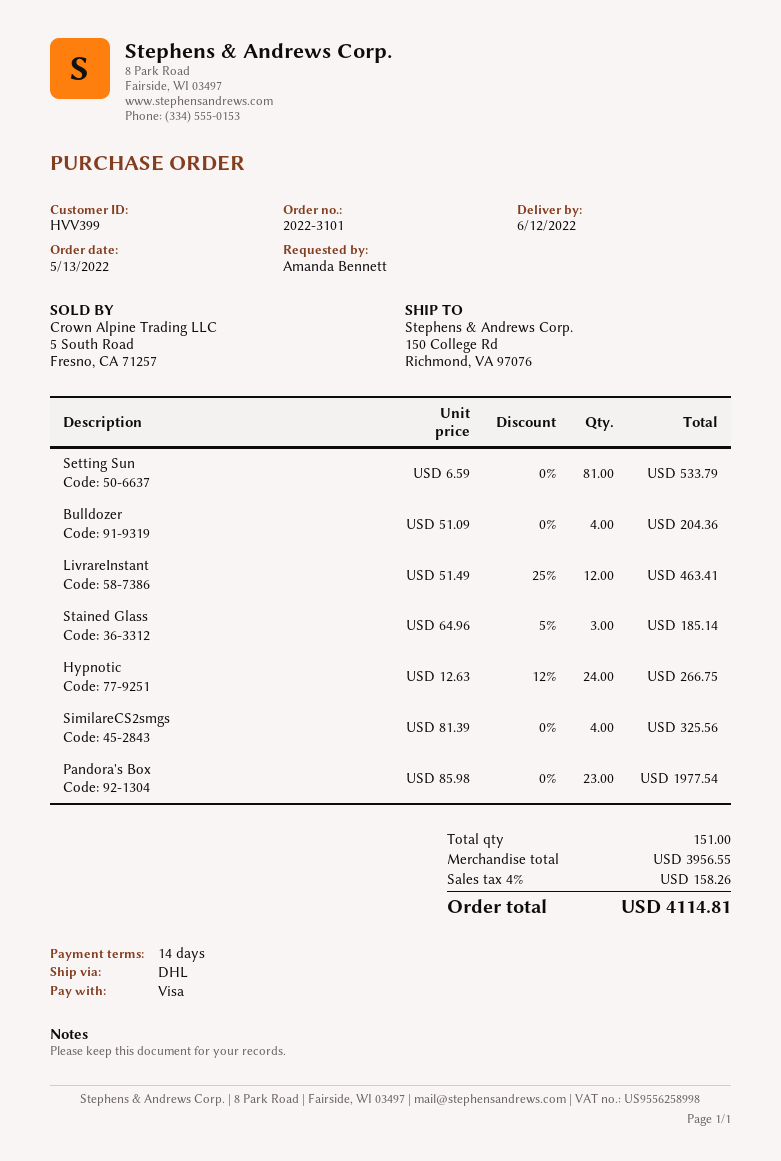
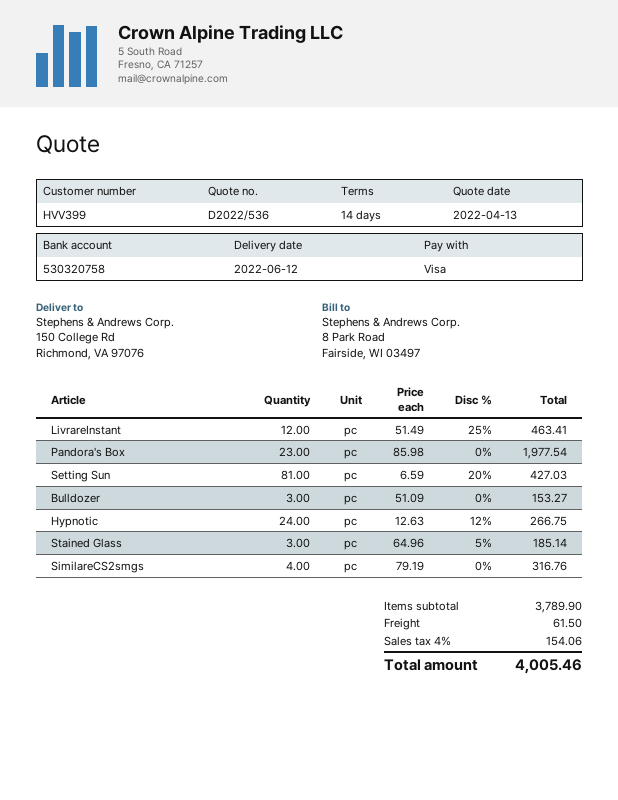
Setting Sun: 81 x 6.59 = 533.79 -> 81 x 6.59 - 20% = 427.03
Bulldozer: 4 x 51.09 = 204.36 -> 3 x 51.09 = 153.27
SimilareCS2smgs: 4 x 81.39 = 325.56 -> 4 x 79.19 = 316.76
subtotal: 3956.55 -> 3789.90
shipping: none -> 61.50
tax: 4% = 158.26 -> 4% = 154.06
total: 4114.81 -> 4005.46

